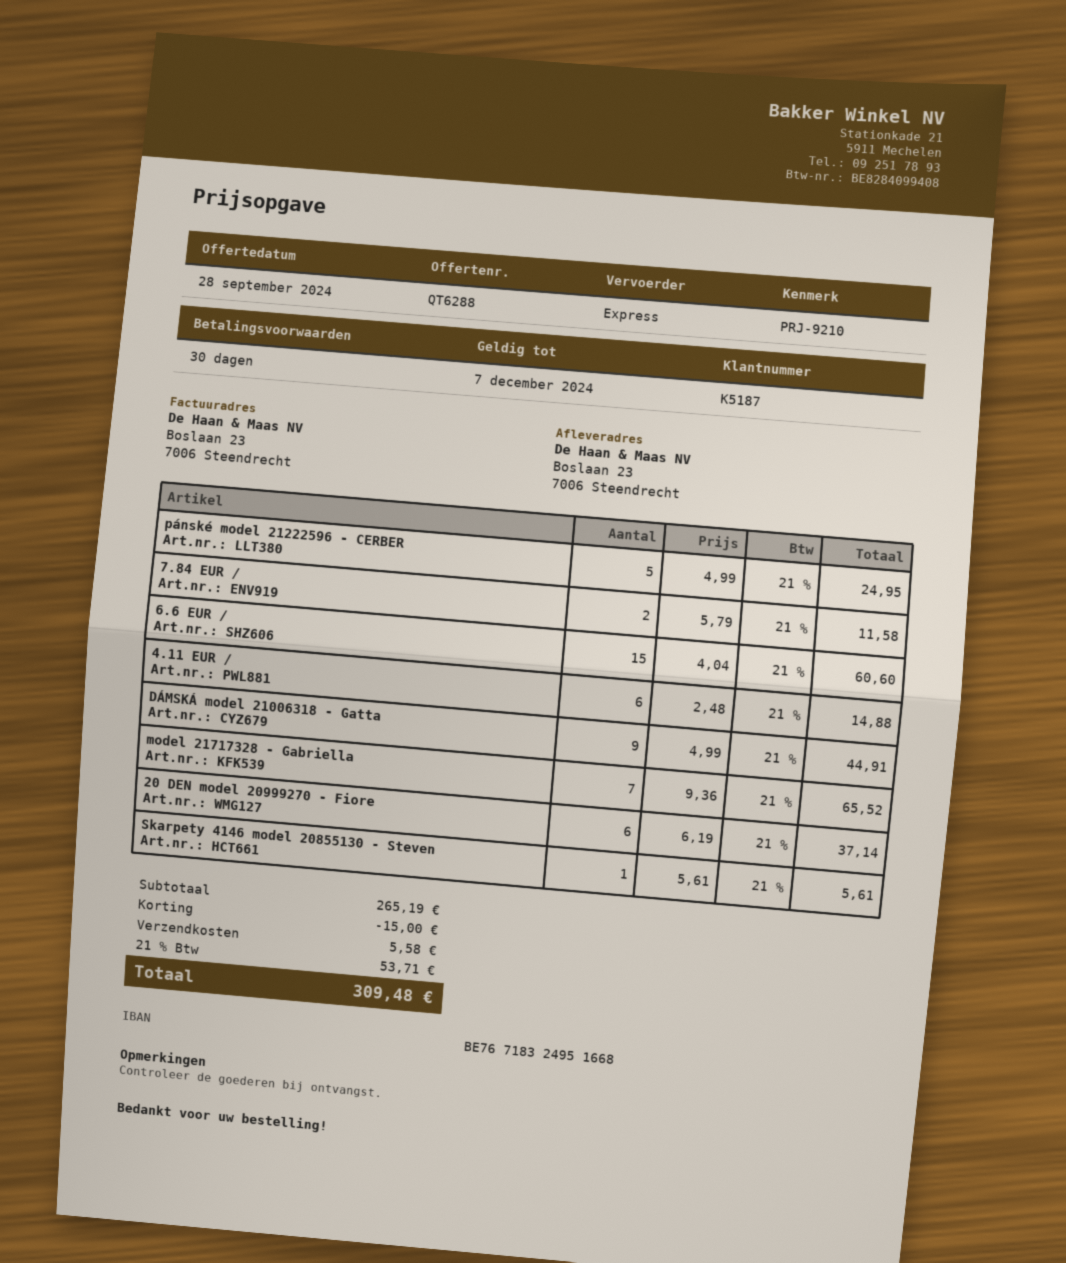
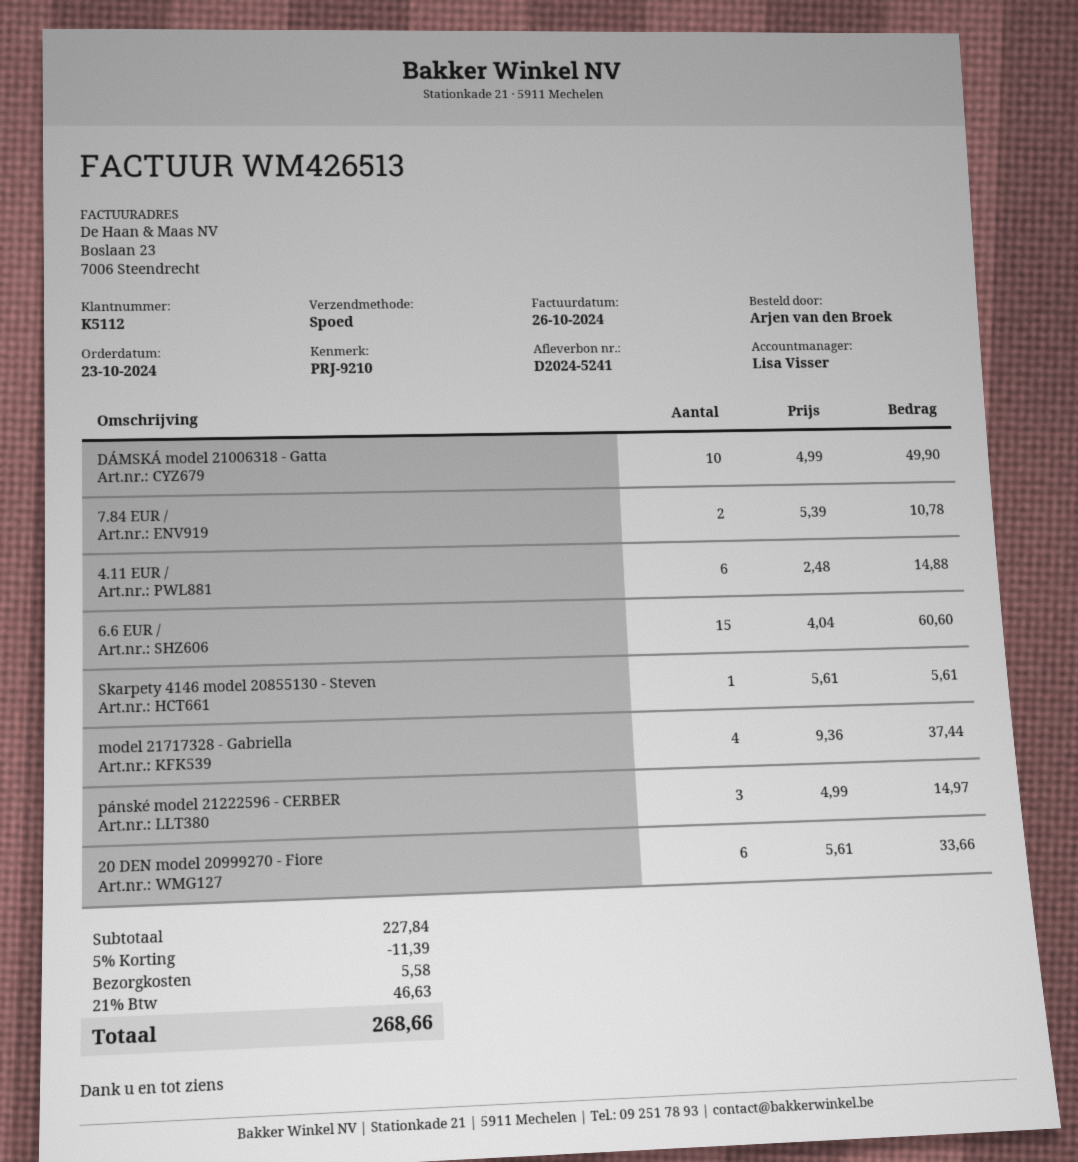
customer number: K5187 -> K5112
pánské model 21222596 - CERBER: 5 x 4.99 = 24.95 -> 3 x 4.99 = 14.97
7.84 EUR /: 2 x 5.79 = 11.58 -> 2 x 5.39 = 10.78
DÁMSKÁ model 21006318 - Gatta: 9 x 4.99 = 44.91 -> 10 x 4.99 = 49.90
model 21717328 - Gabriella: 7 x 9.36 = 65.52 -> 4 x 9.36 = 37.44
20 DEN model 20999270 - Fiore: 6 x 6.19 = 37.14 -> 6 x 5.61 = 33.66
subtotal: 265.19 -> 227.84
discount: 15.00 -> 11.39
tax: 21% = 53.71 -> 21% = 46.63
total: 309.48 -> 268.66

